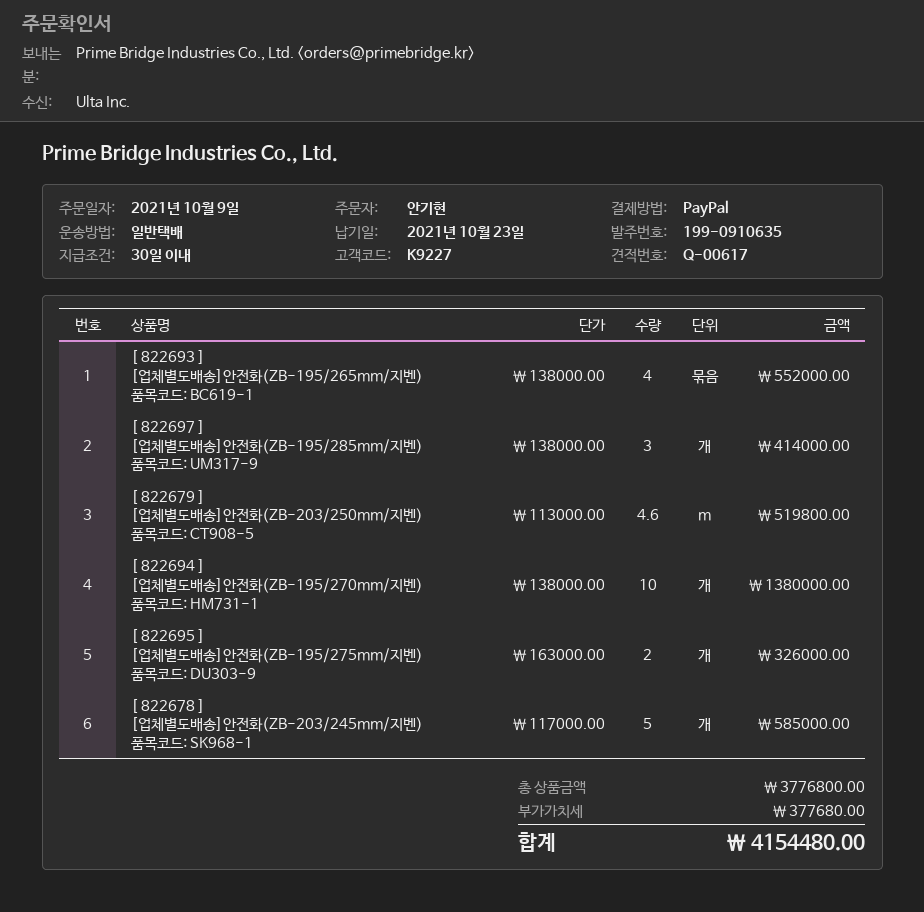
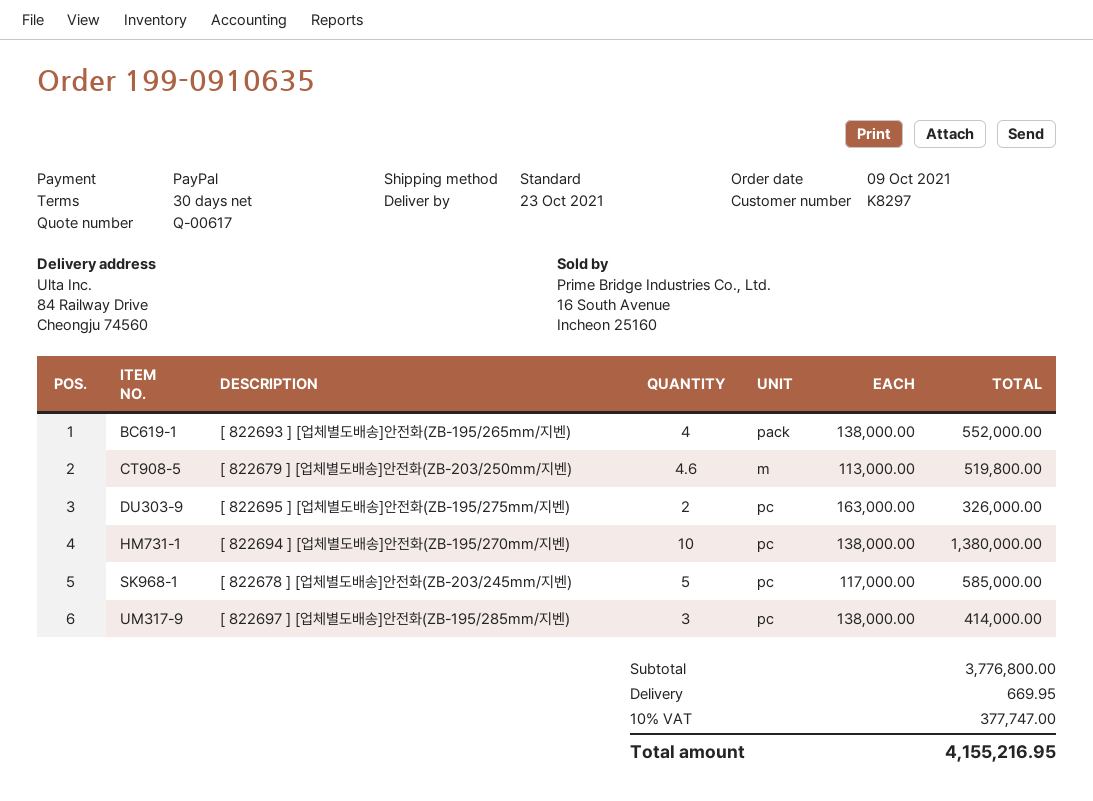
customer number: K9227 -> K8297
shipping: none -> 669.95
tax: 377680.00 -> 377747.00
total: 4154480.00 -> 4155216.95

